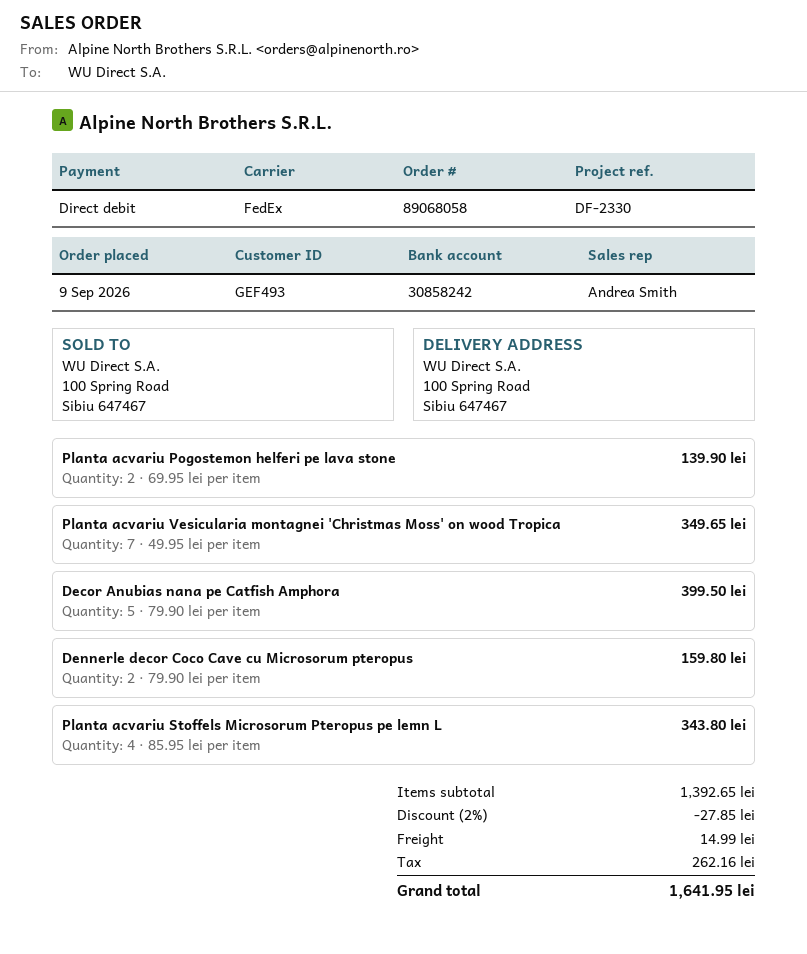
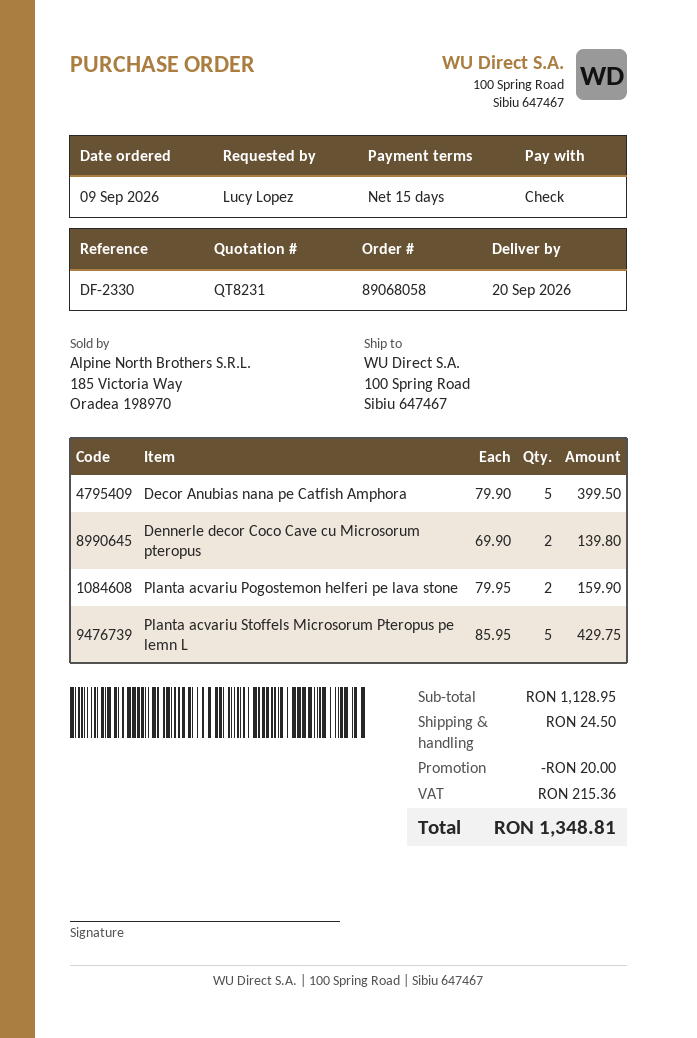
payment method: direct debit -> cheque
Planta acvariu Pogostemon helferi pe lava stone: 2 x 69.95 = 139.90 -> 2 x 79.95 = 159.90
Planta acvariu Vesicularia montagnei 'Christmas Moss' on wood Tropica: 7 x 49.95 = 349.65 -> none
Dennerle decor Coco Cave cu Microsorum pteropus: 2 x 79.90 = 159.80 -> 2 x 69.90 = 139.80
Planta acvariu Stoffels Microsorum Pteropus pe lemn L: 4 x 85.95 = 343.80 -> 5 x 85.95 = 429.75
subtotal: 1392.65 -> 1128.95
discount: 27.85 -> 20.00
shipping: 14.99 -> 24.50
tax: 262.16 -> 215.36
total: 1641.95 -> 1348.81

